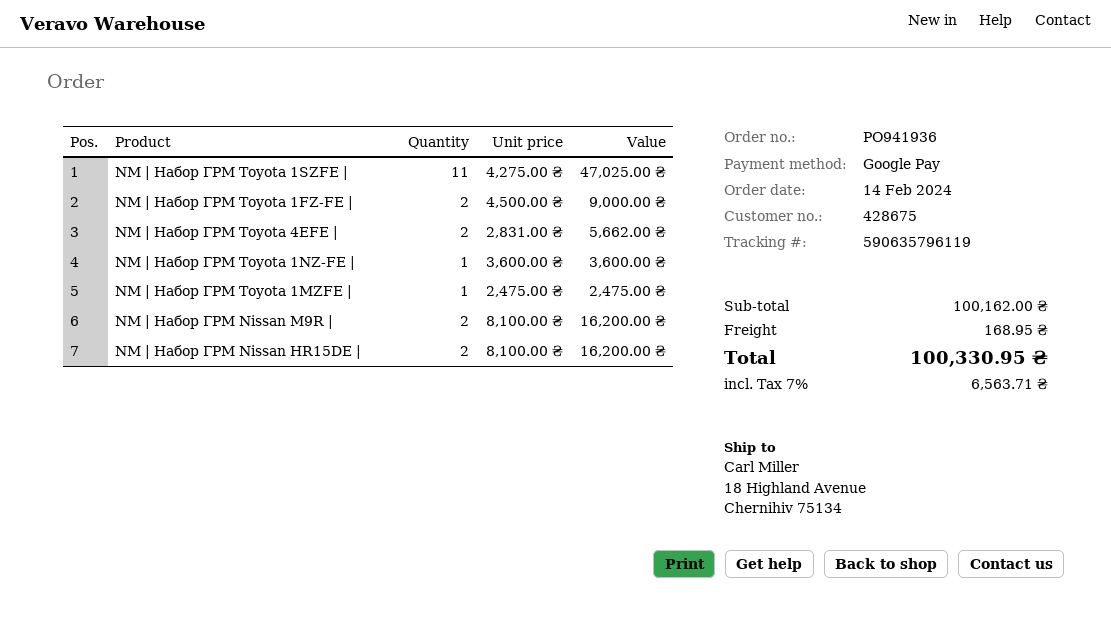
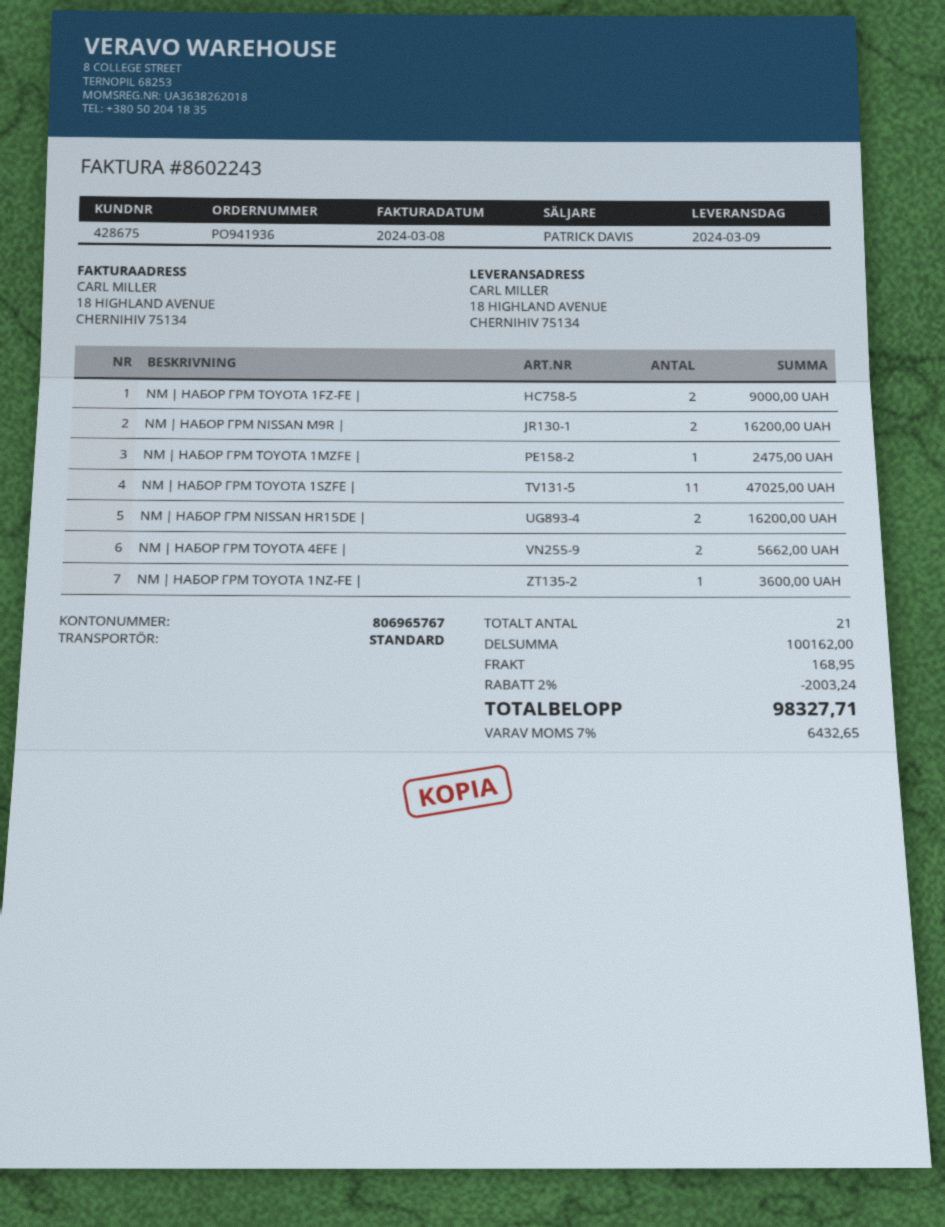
discount: none -> 2% = 2003.24
tax: 7% = 6563.71 -> 7% = 6432.65
total: 100330.95 -> 98327.71

